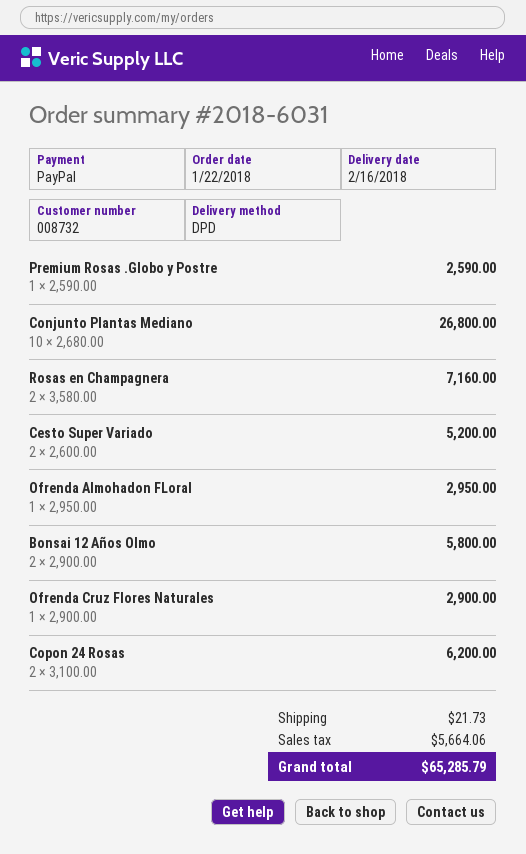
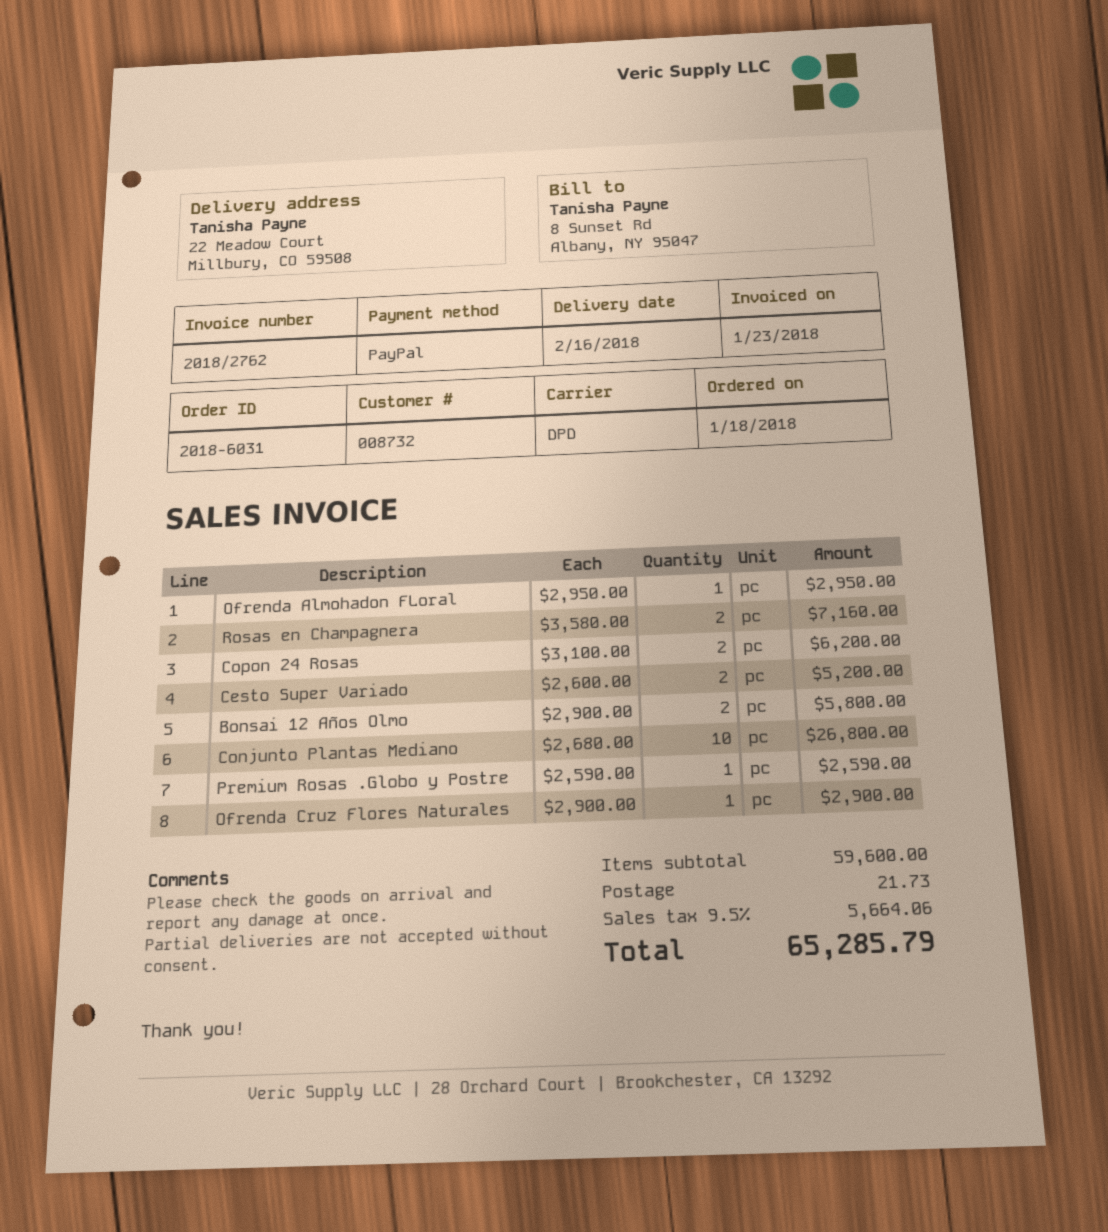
order date: 2018-01-22 -> 2018-01-18

